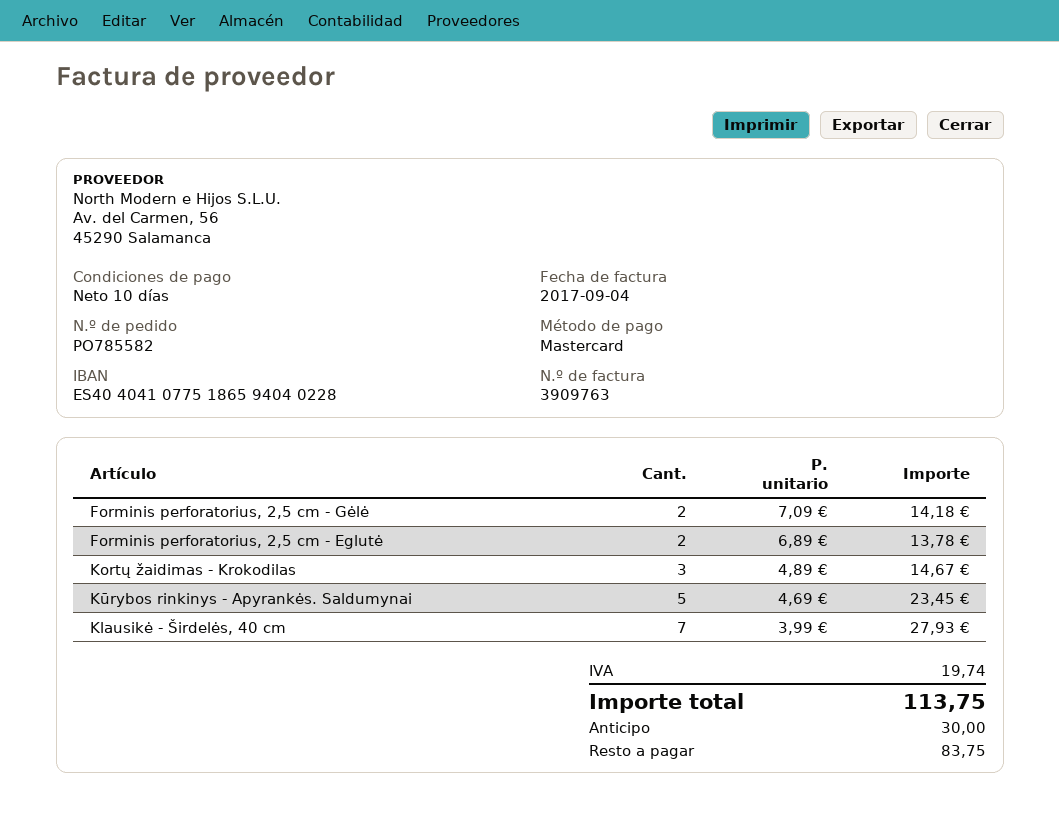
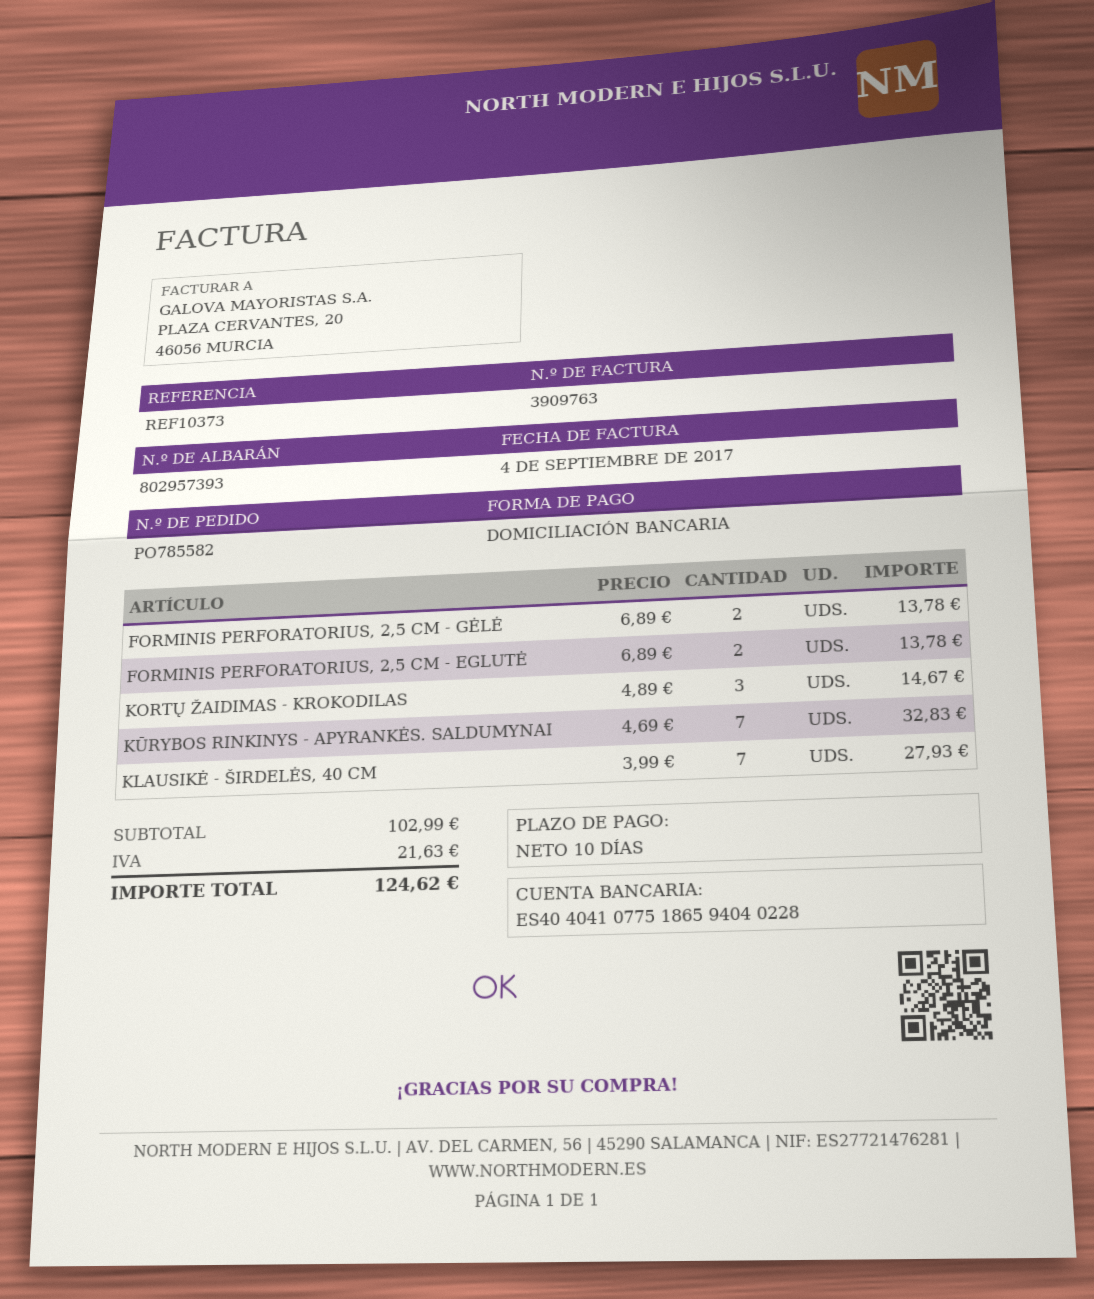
payment method: Mastercard -> direct debit
Forminis perforatorius, 2,5 cm - Gėlė: 2 x 7.09 = 14.18 -> 2 x 6.89 = 13.78
Kūrybos rinkinys - Apyrankės. Saldumynai: 5 x 4.69 = 23.45 -> 7 x 4.69 = 32.83
tax: 19.74 -> 21.63
total: 113.75 -> 124.62

